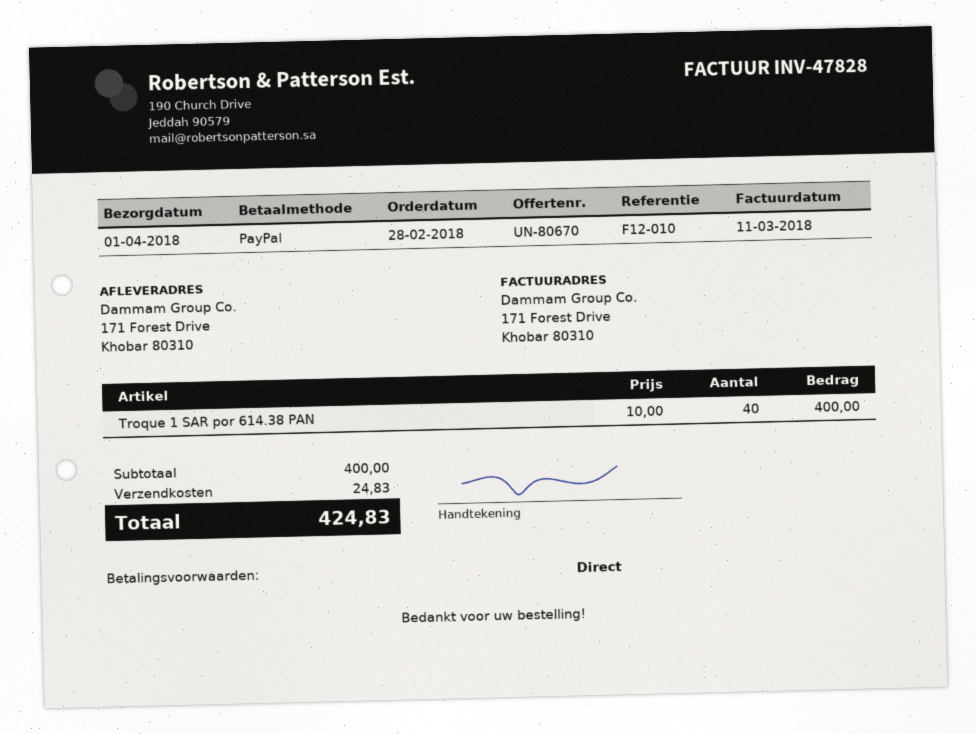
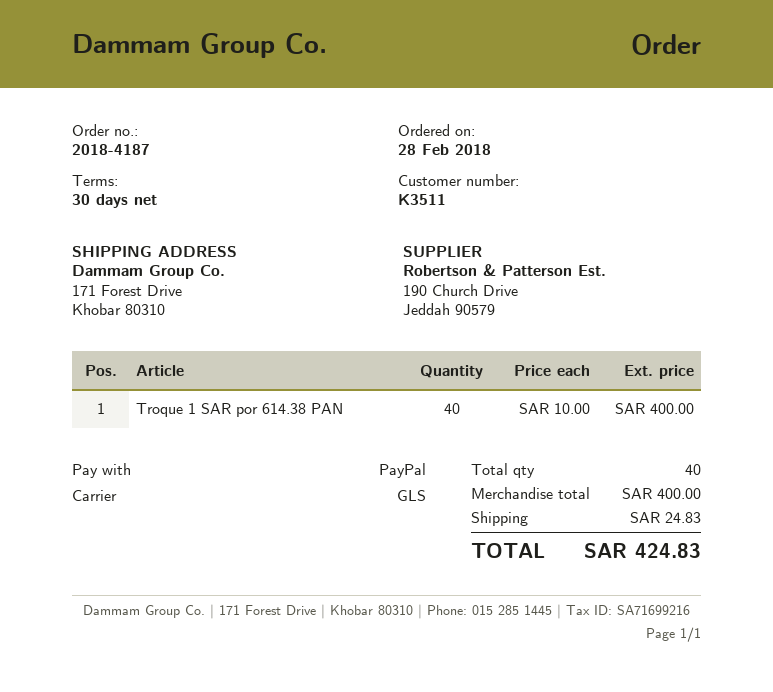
payment terms: on receipt -> 30 days

